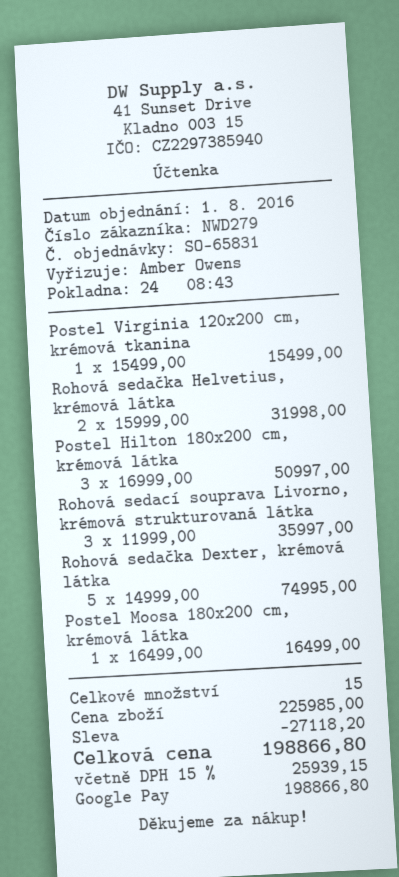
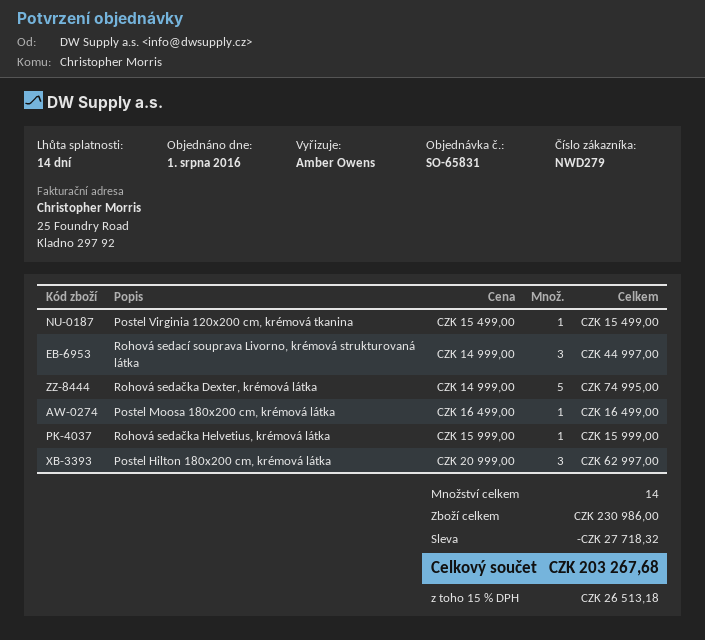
Rohová sedačka Helvetius, krémová látka: 2 x 15999.00 = 31998.00 -> 1 x 15999.00 = 15999.00
Postel Hilton 180x200 cm, krémová látka: 3 x 16999.00 = 50997.00 -> 3 x 20999.00 = 62997.00
Rohová sedací souprava Livorno, krémová strukturovaná látka: 3 x 11999.00 = 35997.00 -> 3 x 14999.00 = 44997.00
total quantity: 15 -> 14
subtotal: 225985.00 -> 230986.00
discount: 27118.20 -> 27718.32
tax: 15% = 25939.15 -> 15% = 26513.18
total: 198866.80 -> 203267.68

